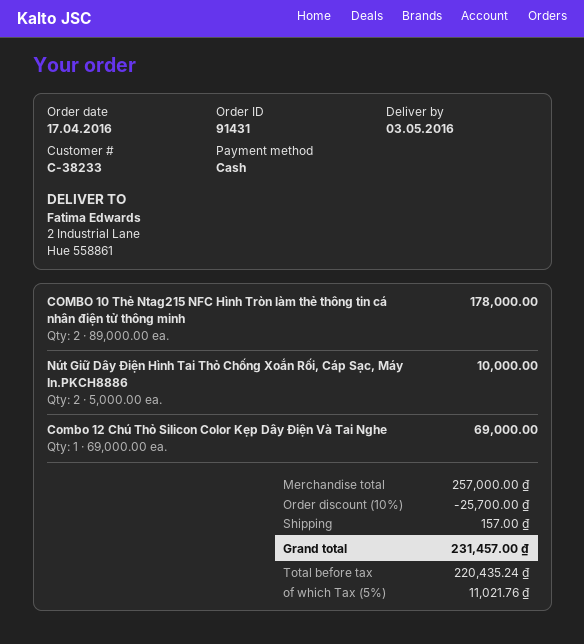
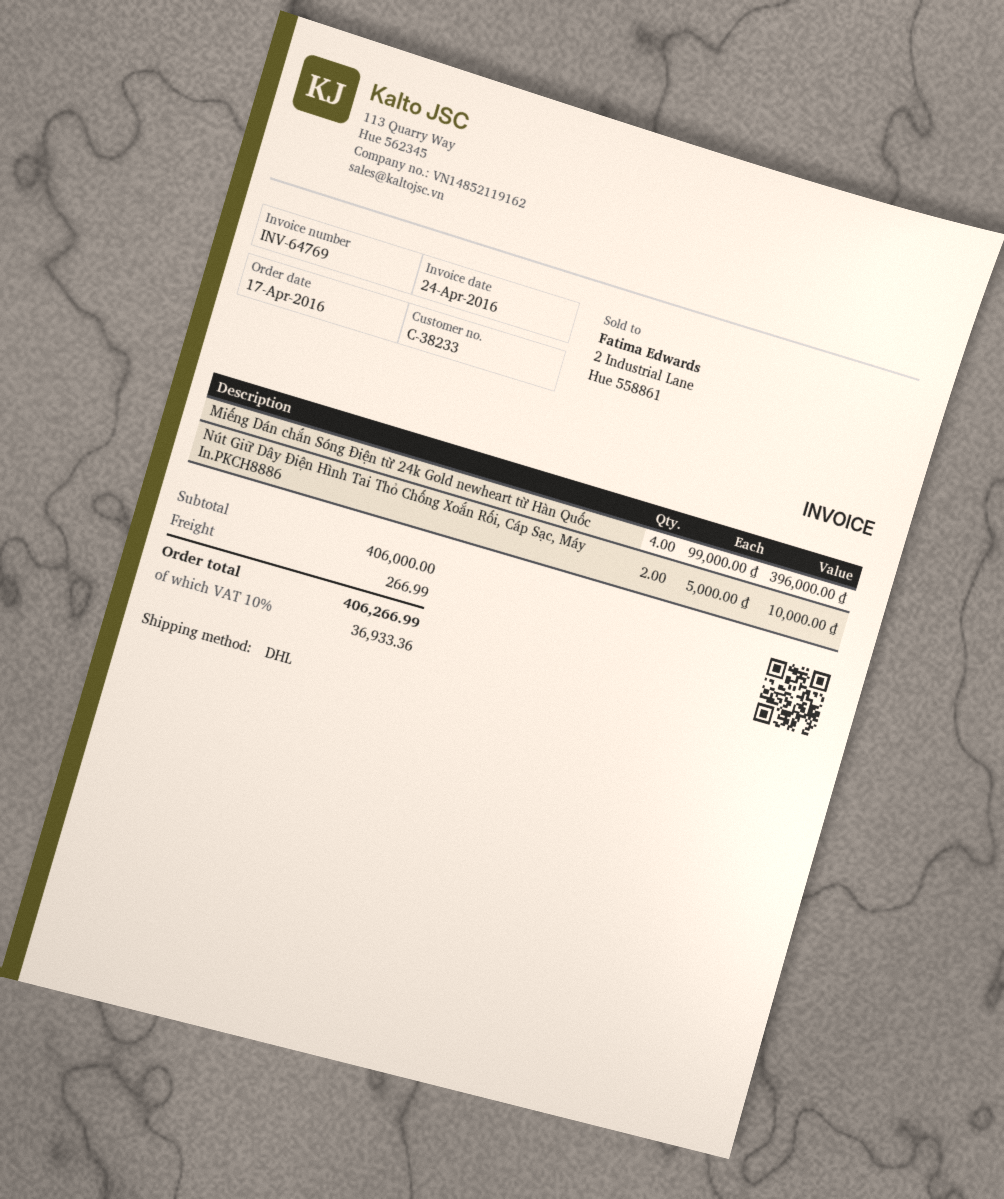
COMBO 10 Thẻ Ntag215 NFC Hình Tròn làm thẻ thông tin cá nhân điện tử thông minh: 2 x 89000.00 = 178000.00 -> none
Combo 12 Chú Thỏ Silicon Color Kẹp Dây Điện Và Tai Nghe: 1 x 69000.00 = 69000.00 -> none
Miếng Dán chắn Sóng Điện từ 24k Gold newheart từ Hàn Quốc: none -> 4 x 99000.00 = 396000.00
subtotal: 257000.00 -> 406000.00
discount: 10% = 25700.00 -> none
shipping: 157.00 -> 266.99
tax: 5% = 11021.76 -> 10% = 36933.36
total: 231457.00 -> 406266.99

